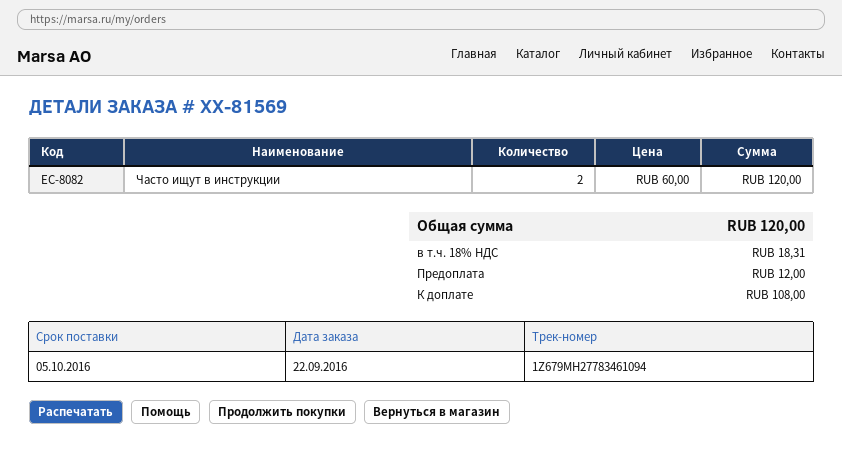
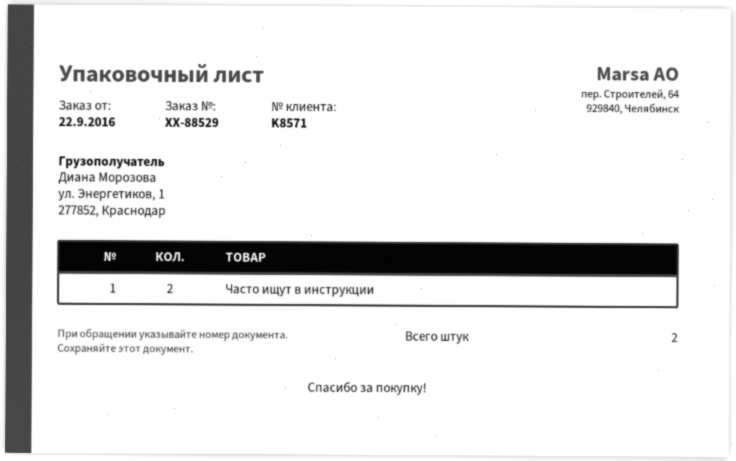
order number: XX-81569 -> XX-88529

